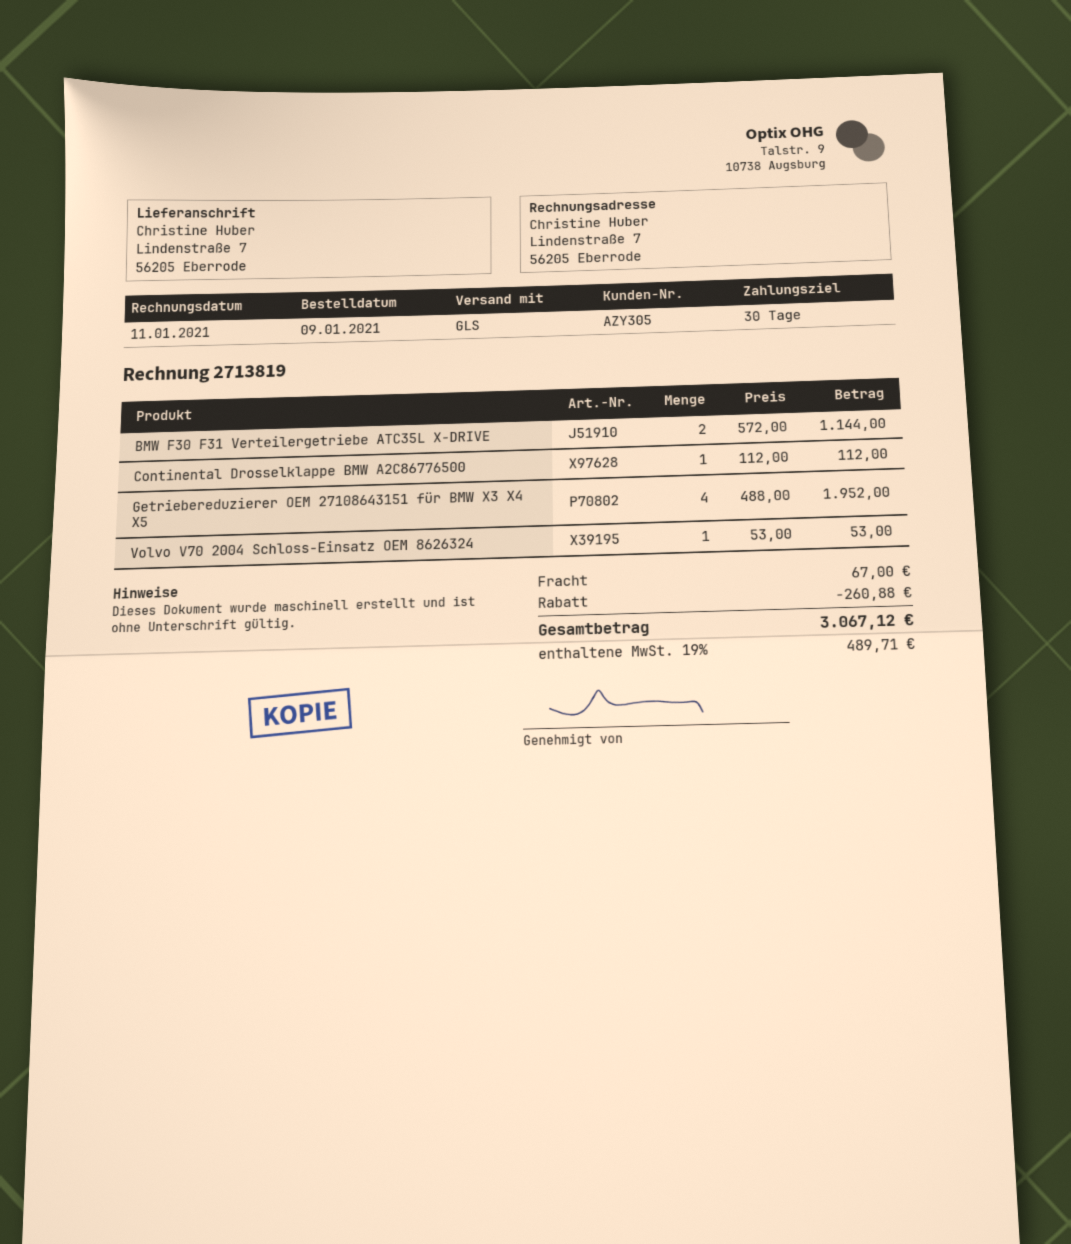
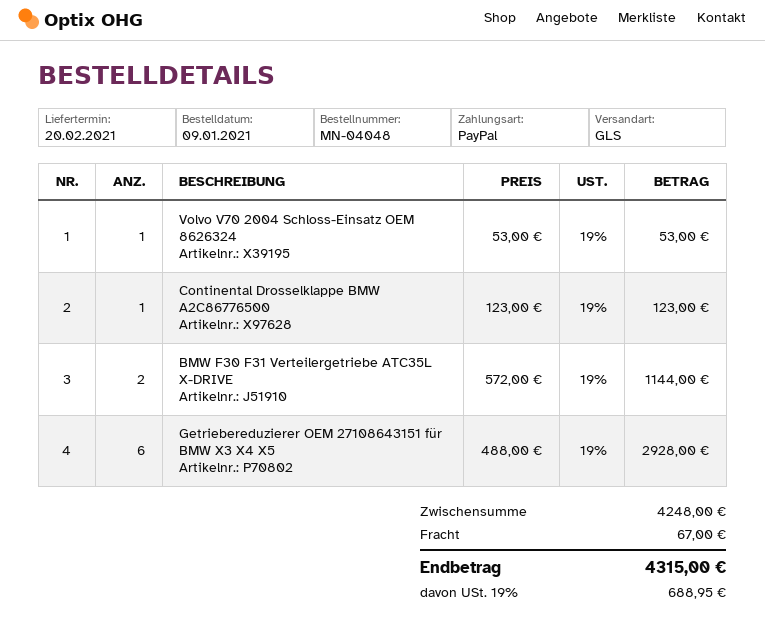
Continental Drosselklappe BMW A2C86776500: 1 x 112.00 = 112.00 -> 1 x 123.00 = 123.00
Getriebereduzierer OEM 27108643151 für BMW X3 X4 X5: 4 x 488.00 = 1952.00 -> 6 x 488.00 = 2928.00
discount: 260.88 -> none
tax: 19% = 489.71 -> 19% = 688.95
total: 3067.12 -> 4315.00

